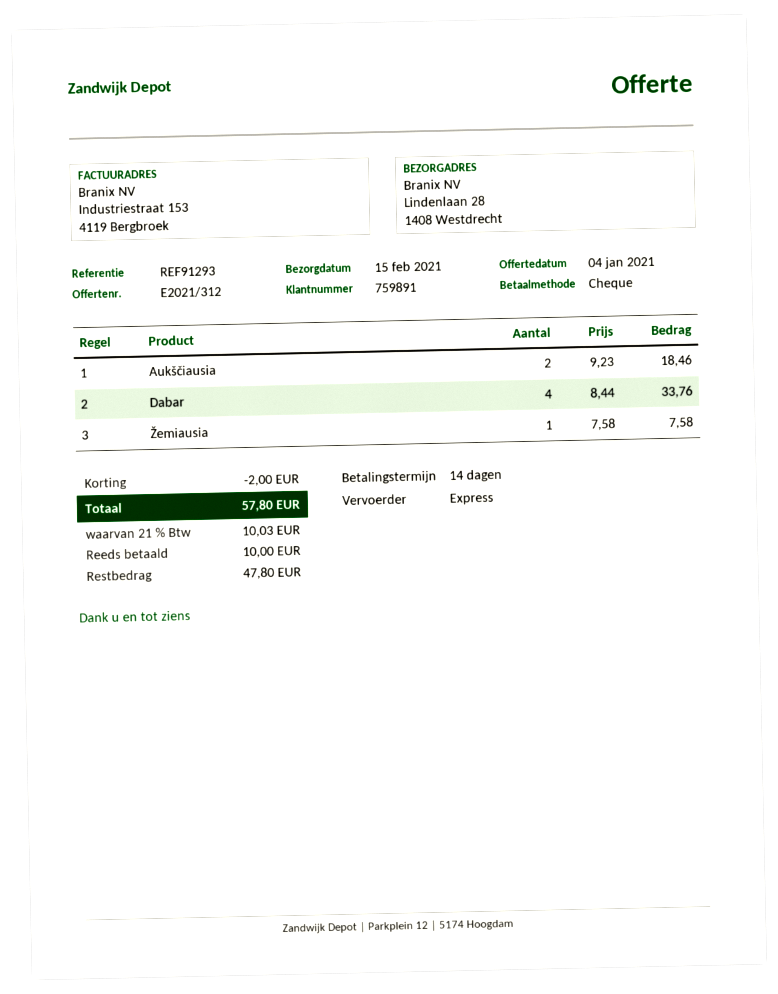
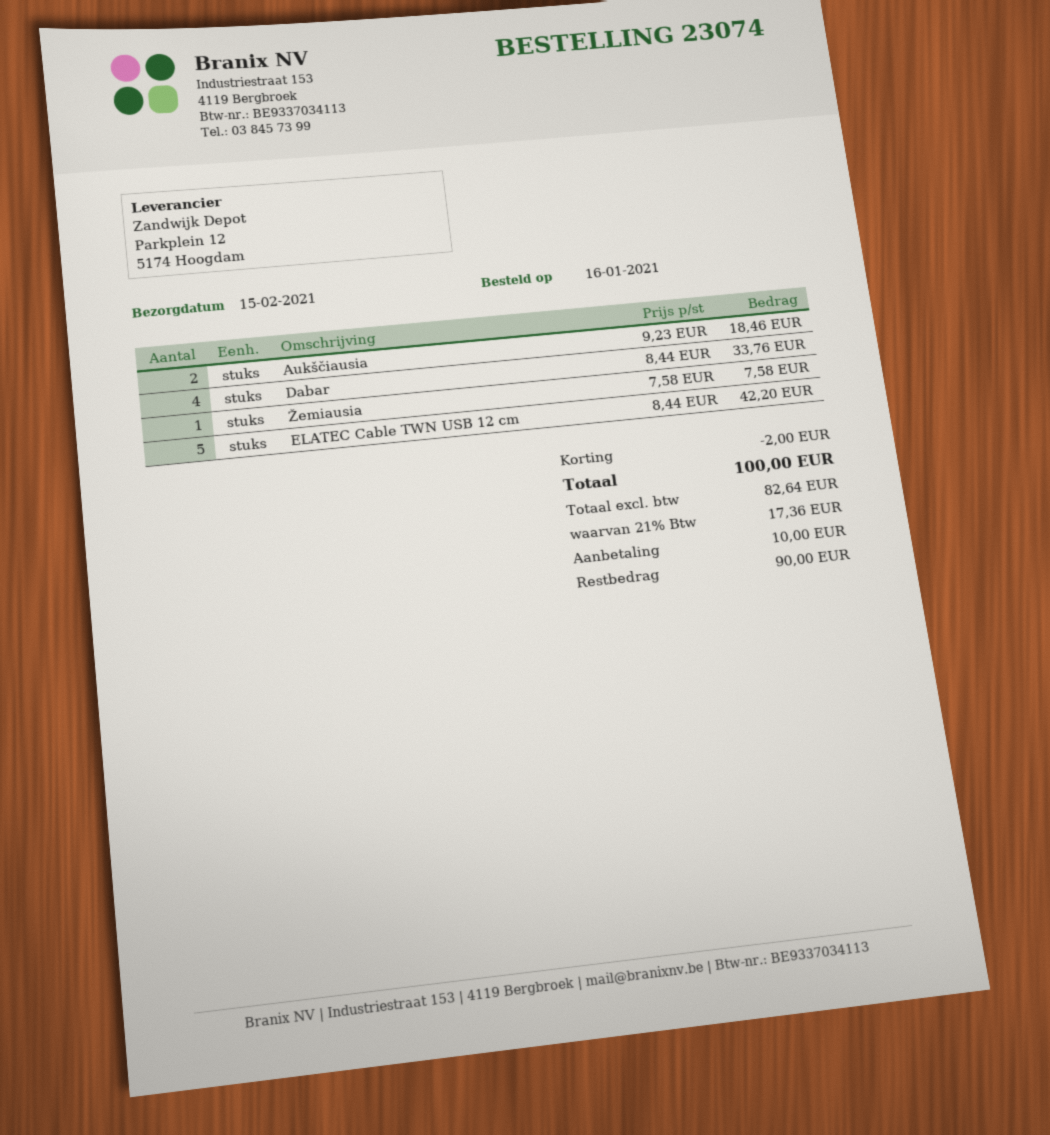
ELATEC Cable TWN USB 12 cm: none -> 5 x 8.44 = 42.20
tax: 21% = 10.03 -> 21% = 17.36
total: 57.80 -> 100.00
balance: 47.80 -> 90.00

